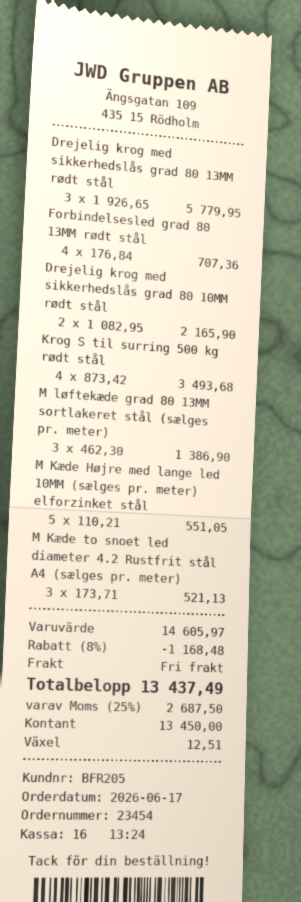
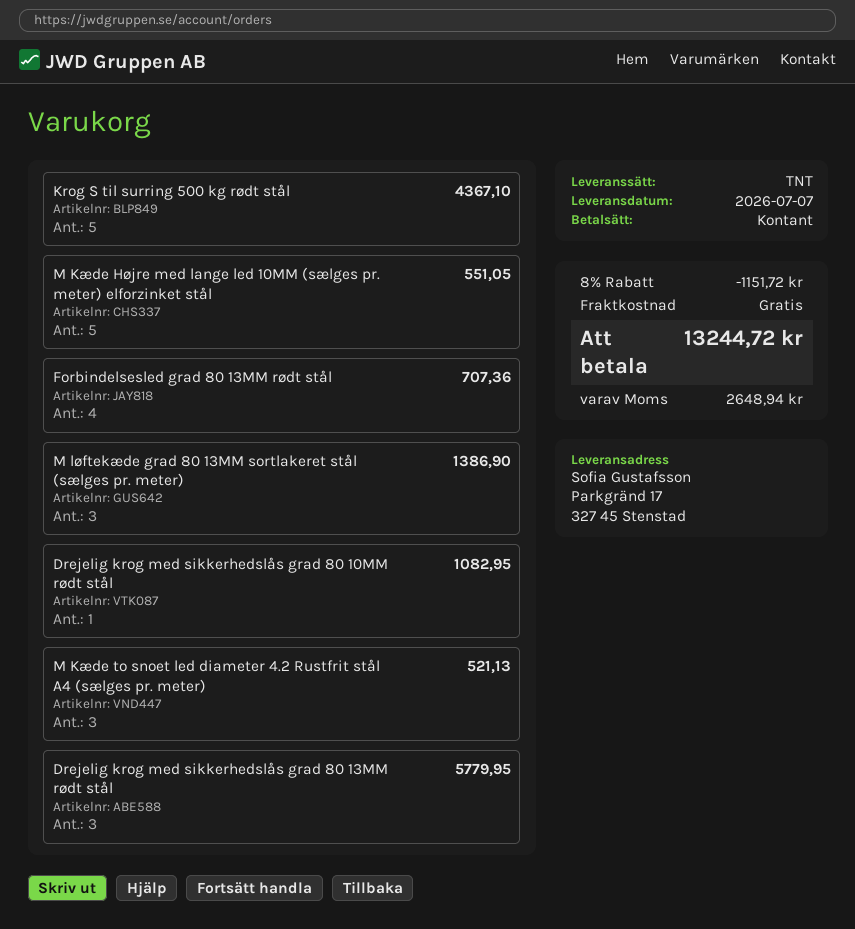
Drejelig krog med sikkerhedslås grad 80 10MM rødt stål: 2 for 2165.90 -> 1 for 1082.95
Krog S til surring 500 kg rødt stål: 4 for 3493.68 -> 5 for 4367.10
discount: 8% = 1168.48 -> 8% = 1151.72
tax: 2687.50 -> 2648.94
total: 13437.49 -> 13244.72

